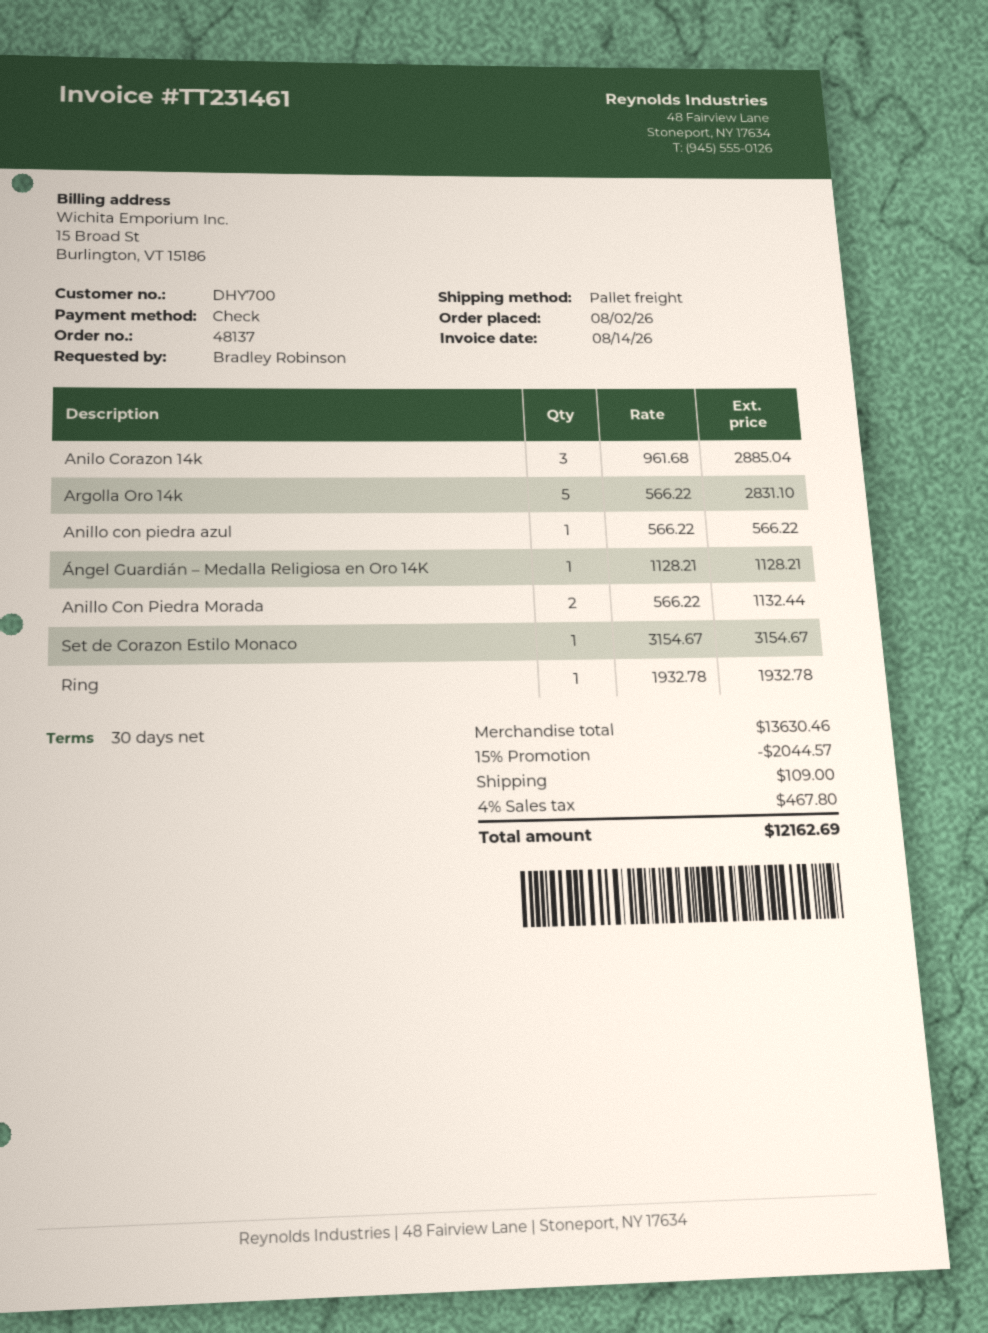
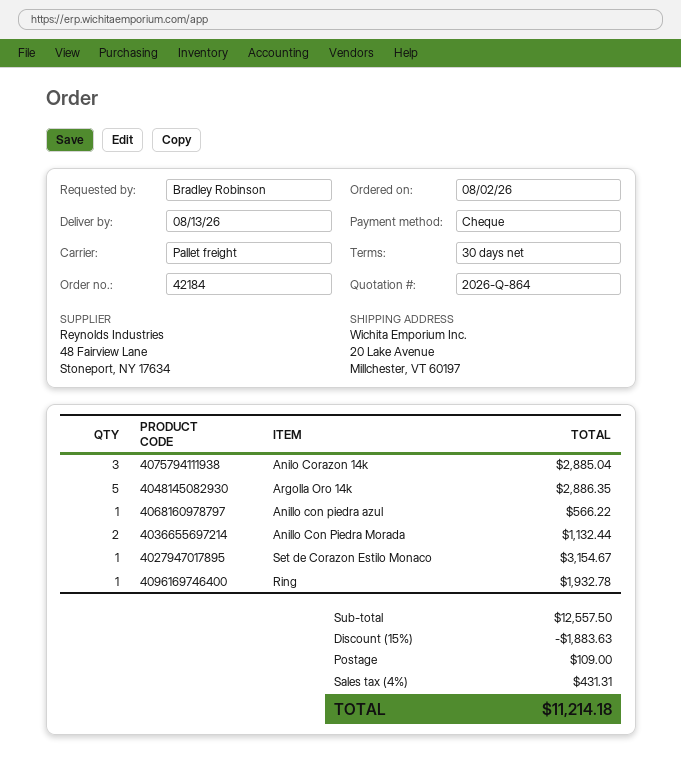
order number: 48137 -> 42184
Argolla Oro 14k: 5 for 2831.10 -> 5 for 2886.35
Ángel Guardián – Medalla Religiosa en Oro 14K: 1 for 1128.21 -> none
subtotal: 13630.46 -> 12557.50
discount: 15% = 2044.57 -> 15% = 1883.63
tax: 4% = 467.80 -> 4% = 431.31
total: 12162.69 -> 11214.18

